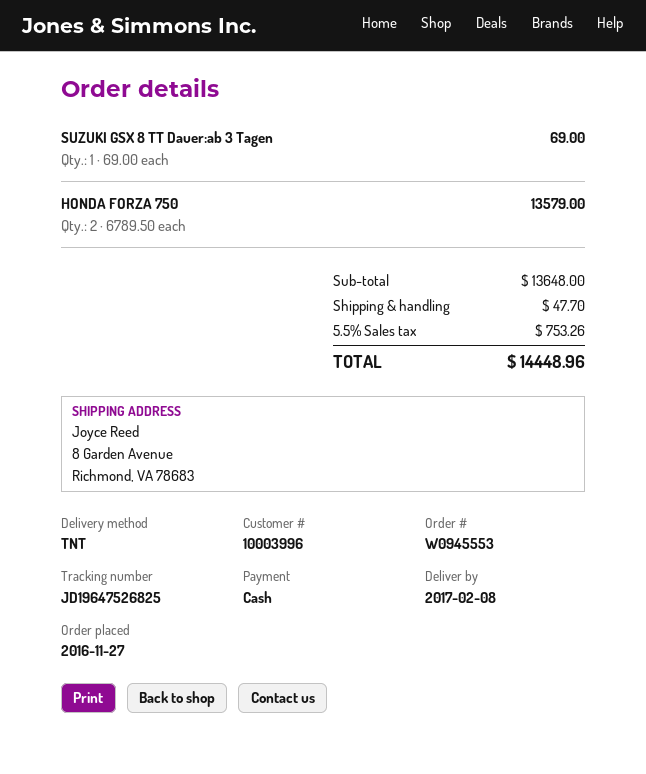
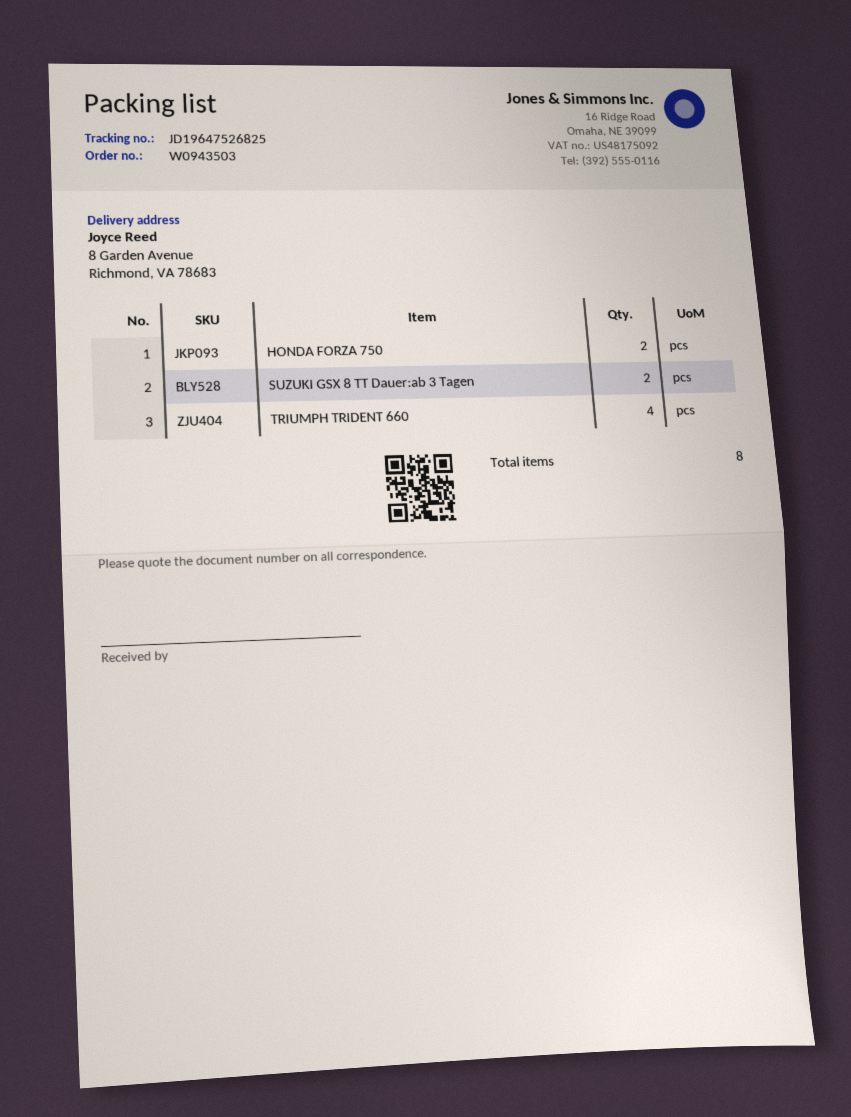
order number: W0945553 -> W0943503
SUZUKI GSX 8 TT Dauer:ab 3 Tagen: 1 -> 2
TRIUMPH TRIDENT 660: none -> 4

